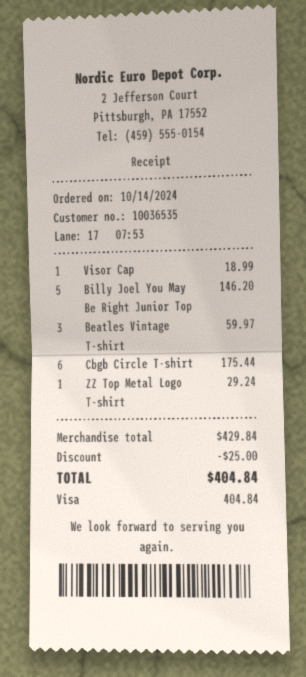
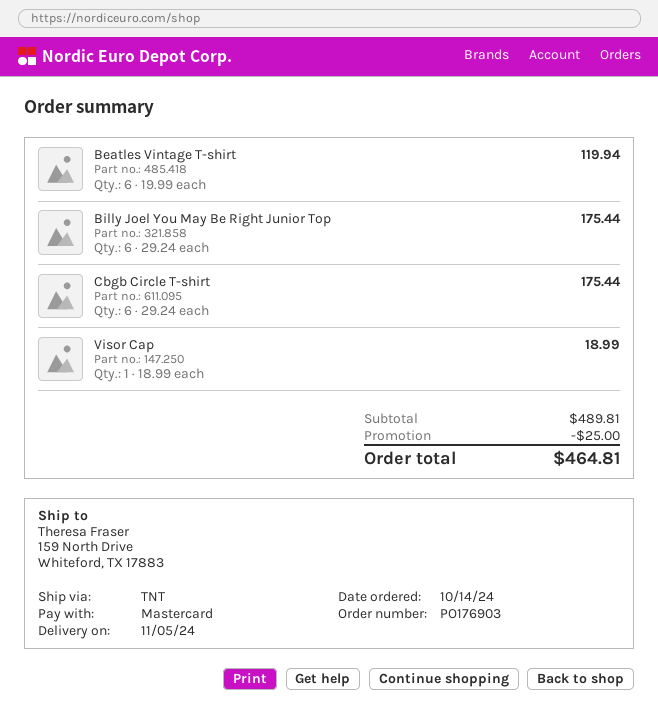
payment method: Visa -> Mastercard
Billy Joel You May Be Right Junior Top: 5 for 146.20 -> 6 for 175.44
Beatles Vintage T-shirt: 3 for 59.97 -> 6 for 119.94
ZZ Top Metal Logo T-shirt: 1 for 29.24 -> none
subtotal: 429.84 -> 489.81
total: 404.84 -> 464.81

